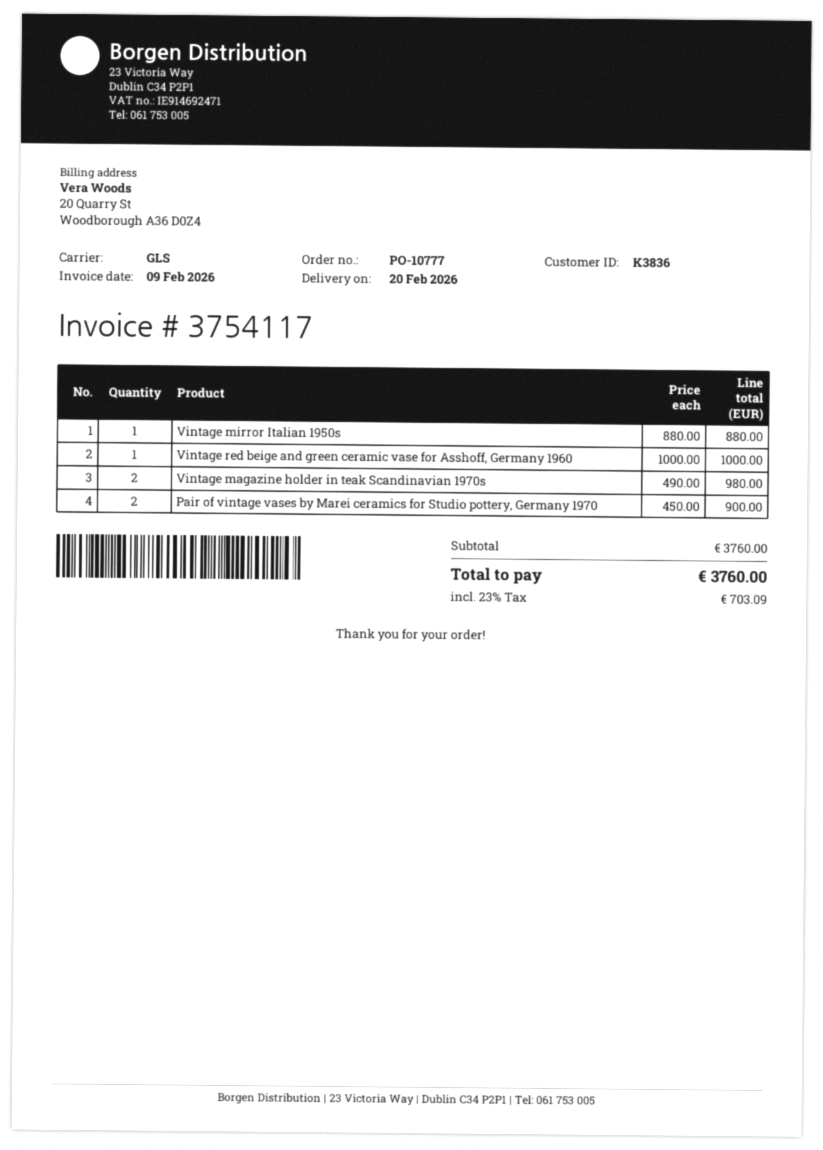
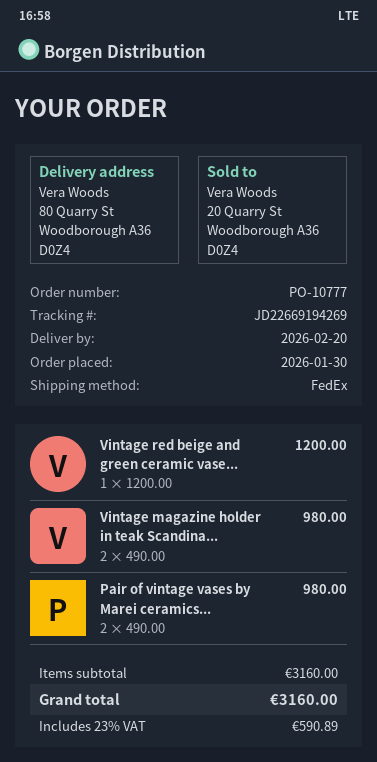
shipping method: GLS -> FedEx
Vintage mirror Italian 1950s: 1 x 880.00 = 880.00 -> none
Vintage red beige and green ceramic vase for Asshoff, Germany 1960: 1 x 1000.00 = 1000.00 -> 1 x 1200.00 = 1200.00
Pair of vintage vases by Marei ceramics for Studio pottery, Germany 1970: 2 x 450.00 = 900.00 -> 2 x 490.00 = 980.00
subtotal: 3760.00 -> 3160.00
tax: 23% = 703.09 -> 23% = 590.89
total: 3760.00 -> 3160.00

